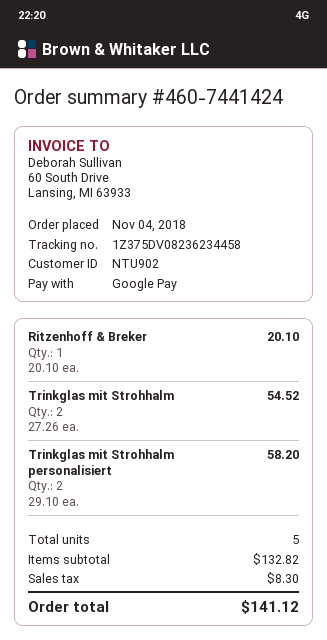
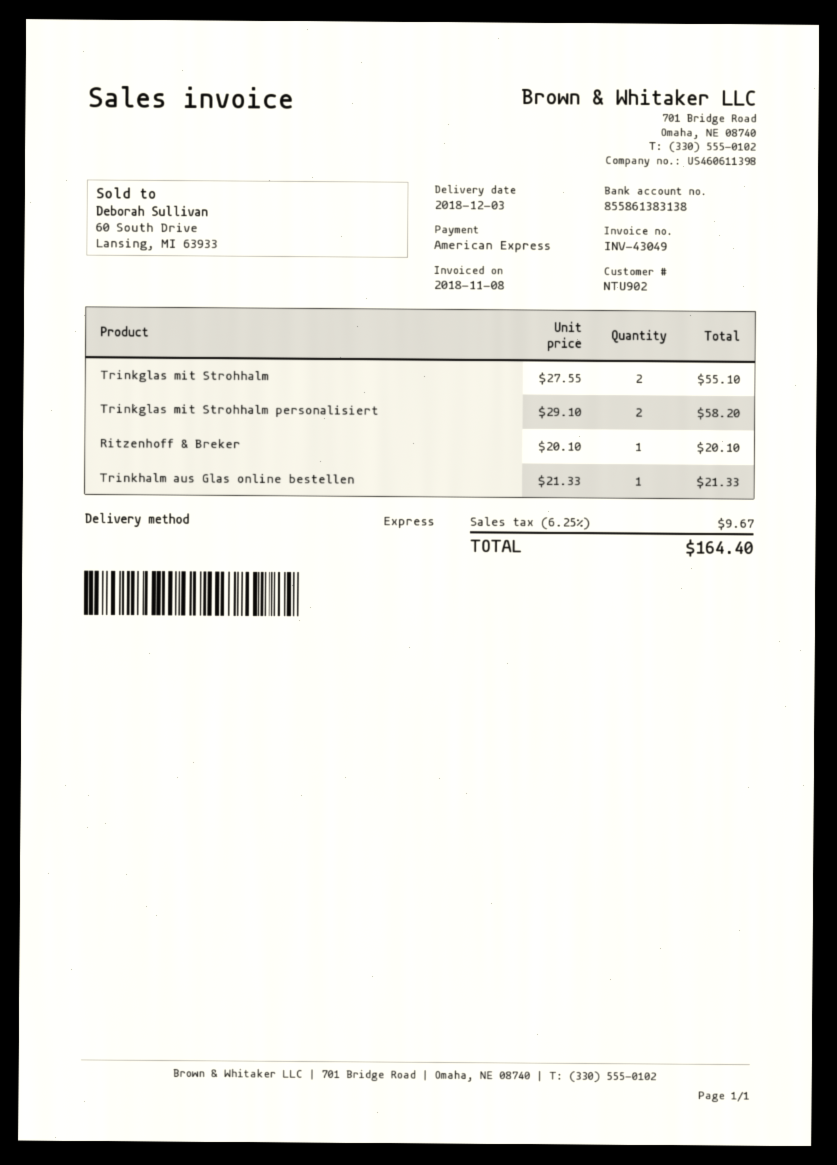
payment method: Google Pay -> American Express
Trinkglas mit Strohhalm: 2 x 27.26 = 54.52 -> 2 x 27.55 = 55.10
Trinkhalm aus Glas online bestellen: none -> 1 x 21.33 = 21.33
tax: 8.30 -> 9.67
total: 141.12 -> 164.40

